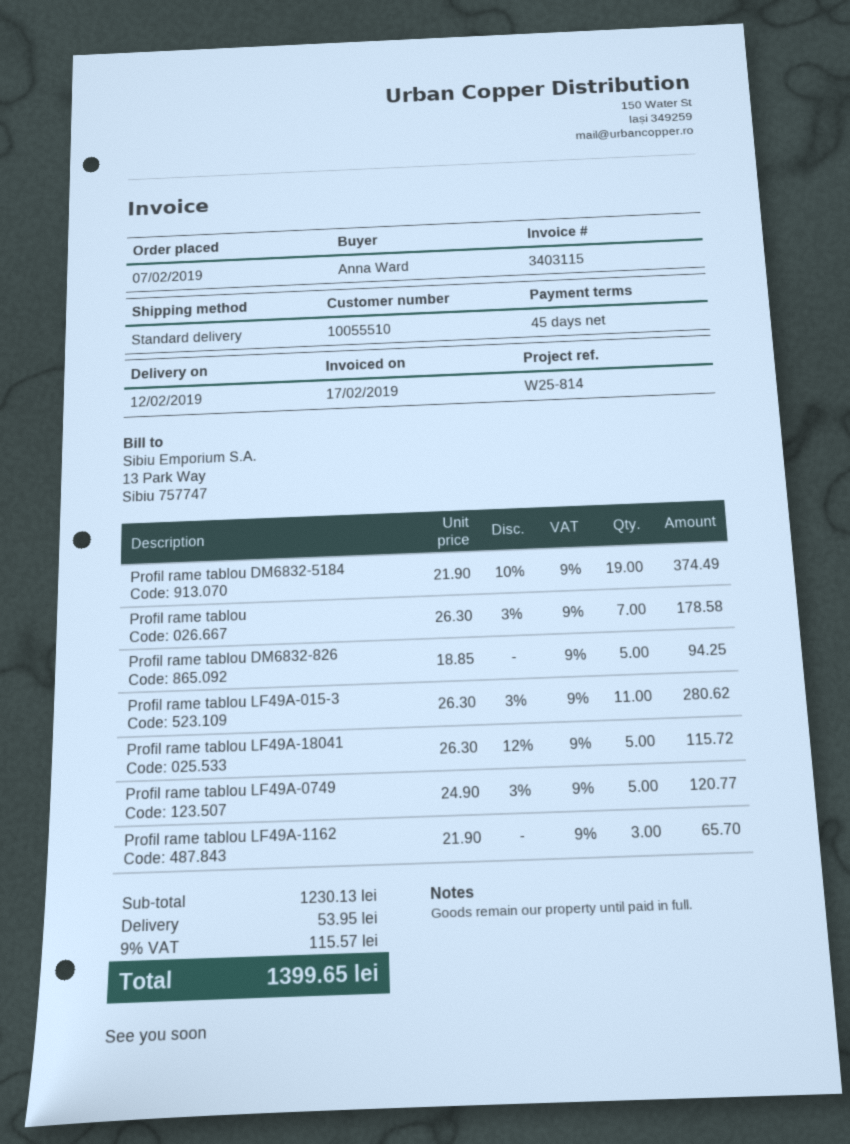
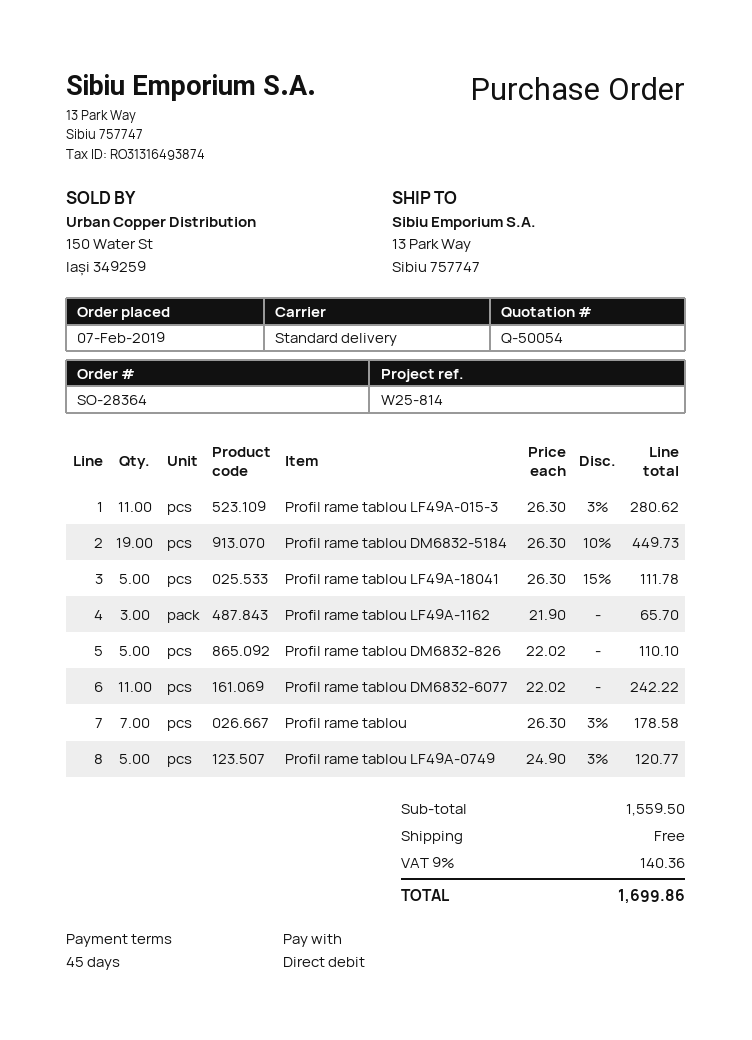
Profil rame tablou DM6832-5184: 19 x 21.90 - 10% = 374.49 -> 19 x 26.30 - 10% = 449.73
Profil rame tablou DM6832-826: 5 x 18.85 = 94.25 -> 5 x 22.02 = 110.10
Profil rame tablou LF49A-18041: 5 x 26.30 - 12% = 115.72 -> 5 x 26.30 - 15% = 111.78
Profil rame tablou DM6832-6077: none -> 11 x 22.02 = 242.22
subtotal: 1230.13 -> 1559.50
shipping: 53.95 -> 0.00
tax: 9% = 115.57 -> 9% = 140.36
total: 1399.65 -> 1699.86

